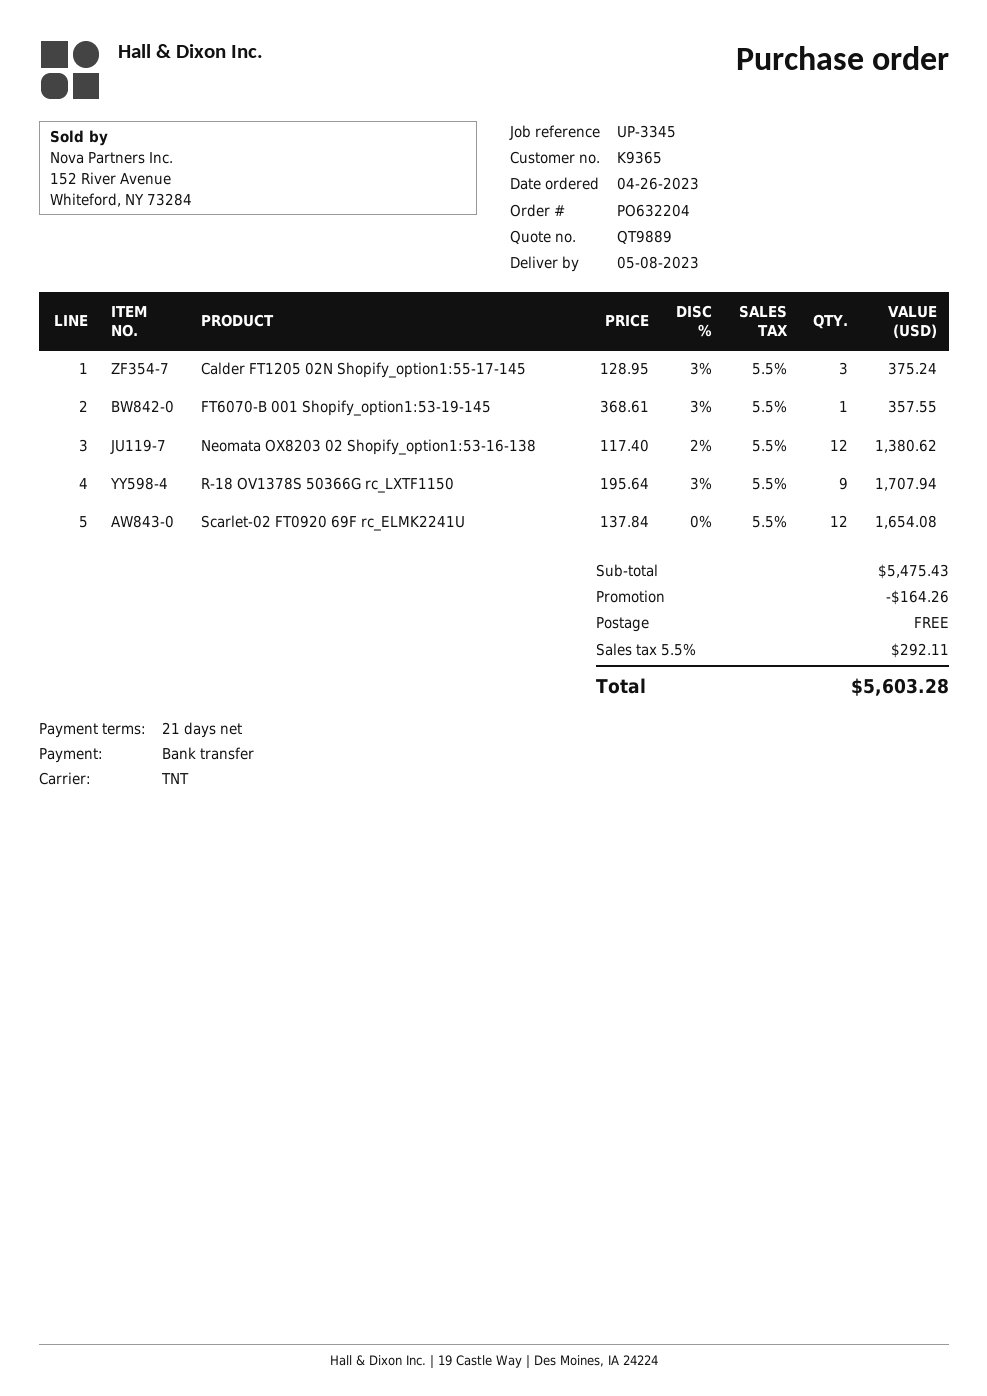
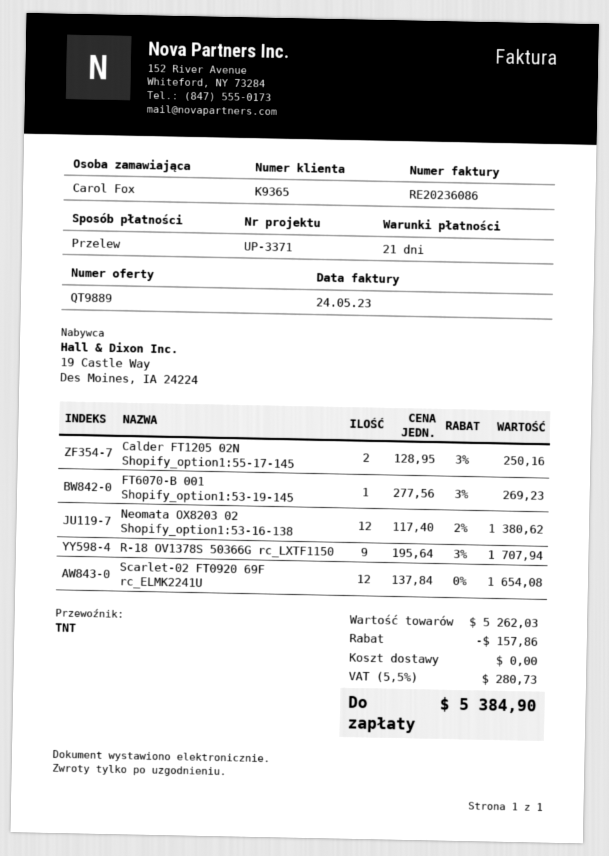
reference: UP-3345 -> UP-3371
Calder FT1205 02N Shopify_option1:55-17-145: 3 x 128.95 - 3% = 375.24 -> 2 x 128.95 - 3% = 250.16
FT6070-B 001 Shopify_option1:53-19-145: 1 x 368.61 - 3% = 357.55 -> 1 x 277.56 - 3% = 269.23
subtotal: 5475.43 -> 5262.03
discount: 164.26 -> 157.86
tax: 5.5% = 292.11 -> 5.5% = 280.73
total: 5603.28 -> 5384.90

